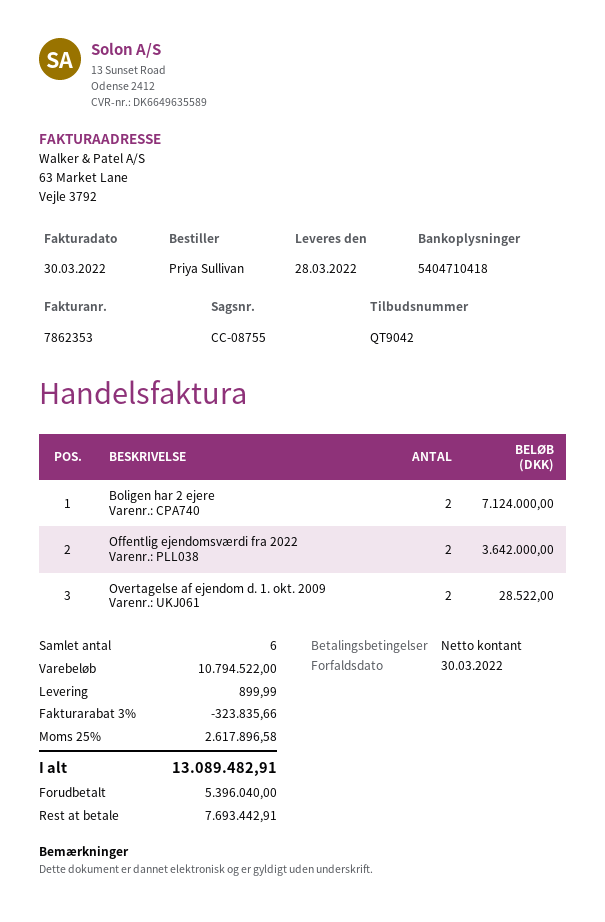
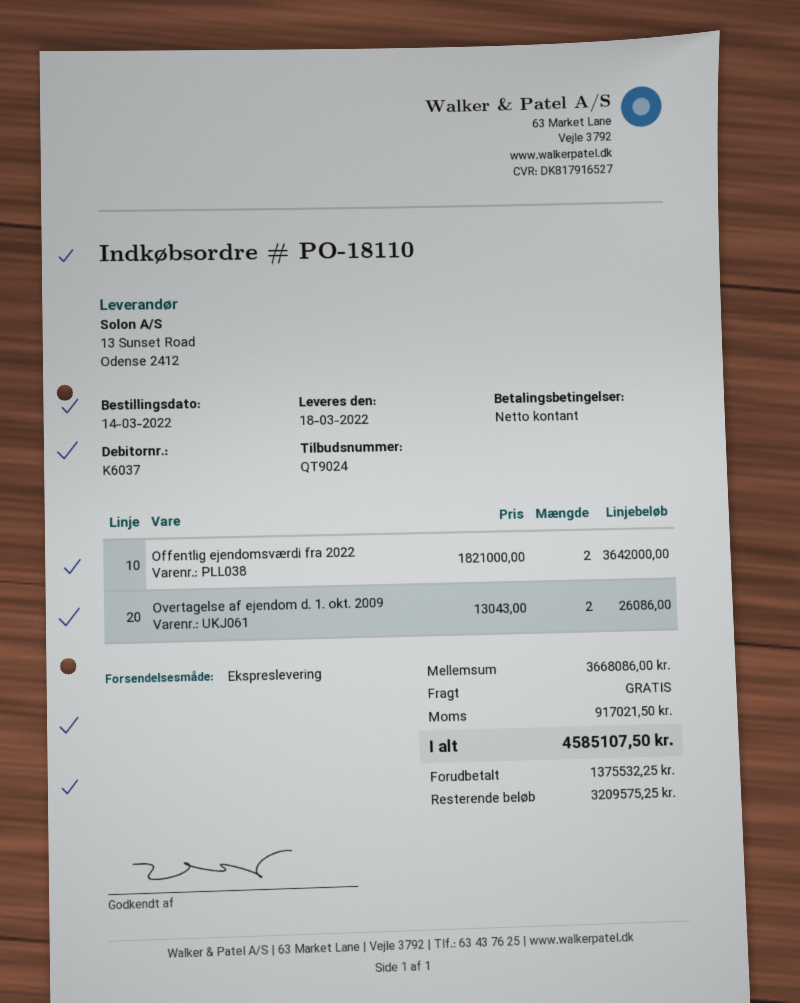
quote number: QT9042 -> QT9024
delivery date: 2022-03-28 -> 2022-03-18
Boligen har 2 ejere: 2 for 7124000.00 -> none
Overtagelse af ejendom d. 1. okt. 2009: 2 for 28522.00 -> 2 for 26086.00
subtotal: 10794522.00 -> 3668086.00
discount: 3% = 323835.66 -> none
shipping: 899.99 -> 0.00
tax: 2617896.58 -> 917021.50
total: 13089482.91 -> 4585107.50
deposit: 5396040.00 -> 1375532.25
balance: 7693442.91 -> 3209575.25

